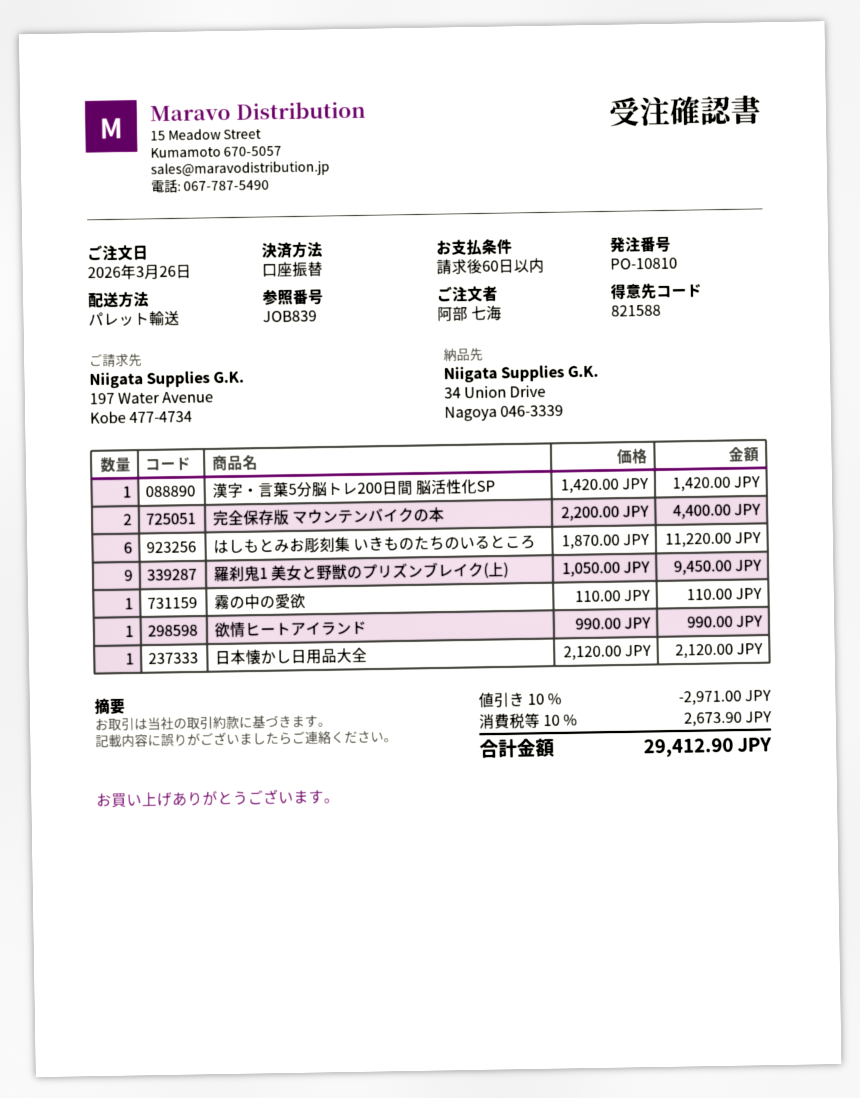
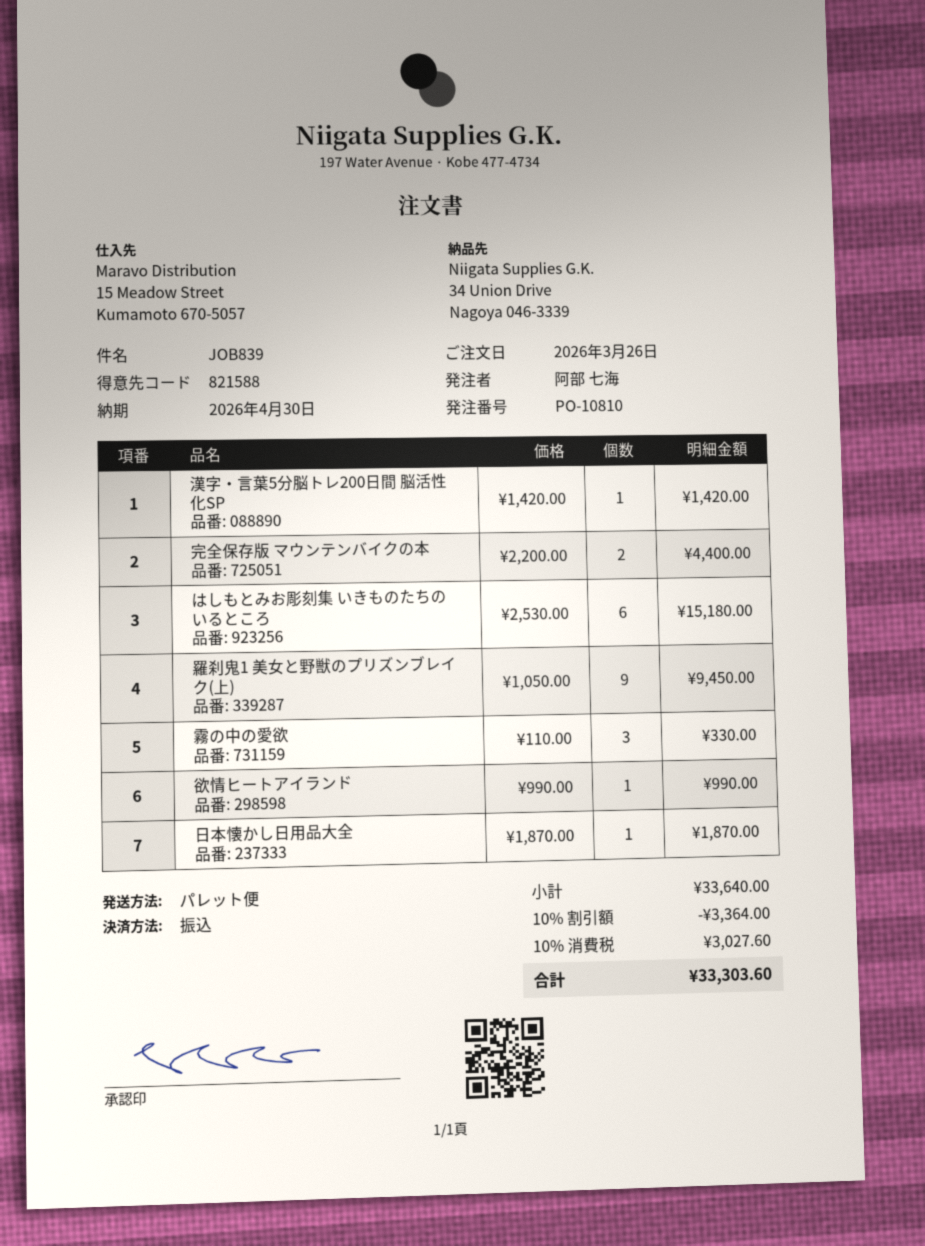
payment method: direct debit -> bank transfer
はしもとみお彫刻集 いきものたちのいるところ: 6 x 1870.00 = 11220.00 -> 6 x 2530.00 = 15180.00
霧の中の愛欲: 1 x 110.00 = 110.00 -> 3 x 110.00 = 330.00
日本懐かし日用品大全: 1 x 2120.00 = 2120.00 -> 1 x 1870.00 = 1870.00
discount: 10% = 2971.00 -> 10% = 3364.00
tax: 10% = 2673.90 -> 10% = 3027.60
total: 29412.90 -> 33303.60

